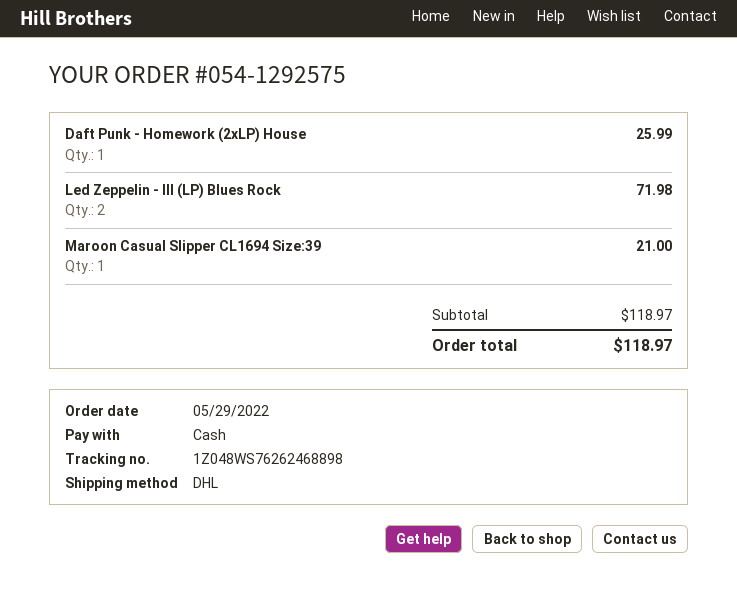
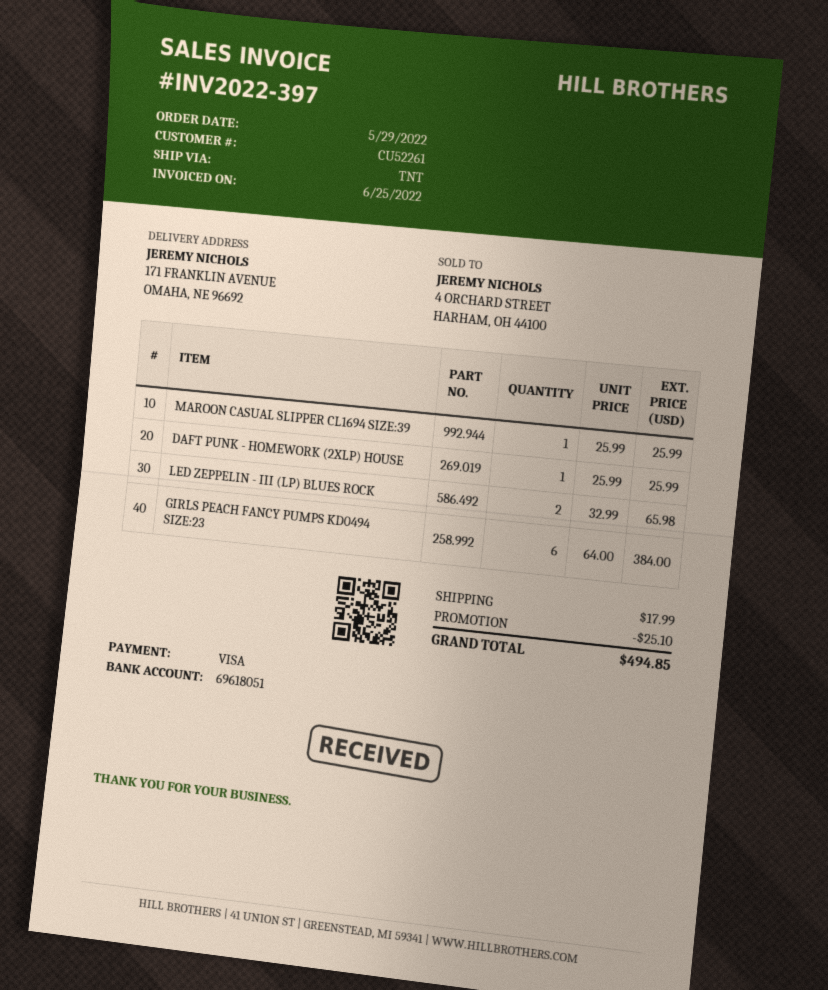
payment method: cash -> Visa
shipping method: DHL -> TNT
Led Zeppelin - III (LP) Blues Rock: 2 for 71.98 -> 2 for 65.98
Maroon Casual Slipper CL1694 Size:39: 1 for 21.00 -> 1 for 25.99
GIRLS PEACH FANCY PUMPS KD0494 SIZE:23: none -> 6 for 384.00
discount: none -> 25.10
shipping: none -> 17.99
total: 118.97 -> 494.85

